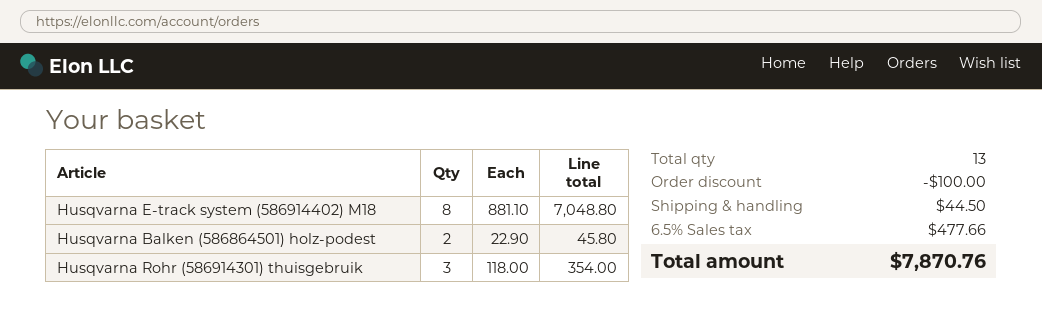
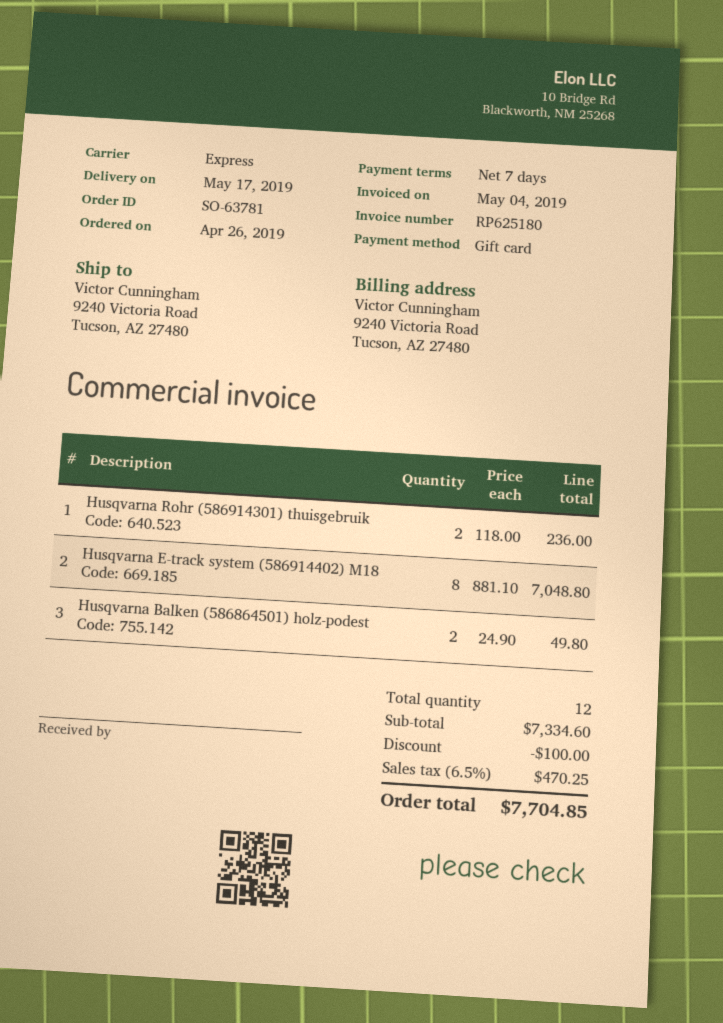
Husqvarna Balken (586864501) holz-podest: 2 x 22.90 = 45.80 -> 2 x 24.90 = 49.80
Husqvarna Rohr (586914301) thuisgebruik: 3 x 118.00 = 354.00 -> 2 x 118.00 = 236.00
total quantity: 13 -> 12
shipping: 44.50 -> none
tax: 6.5% = 477.66 -> 6.5% = 470.25
total: 7870.76 -> 7704.85

